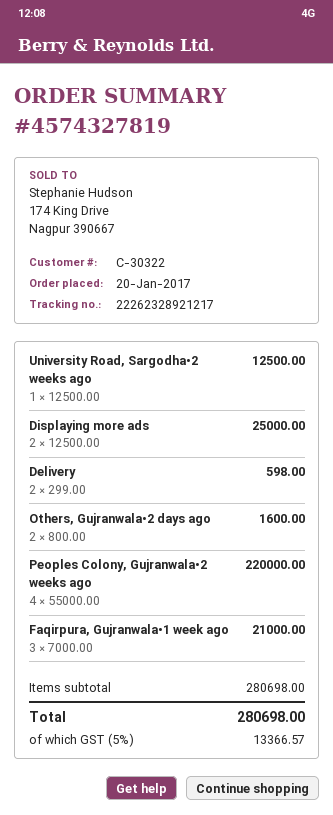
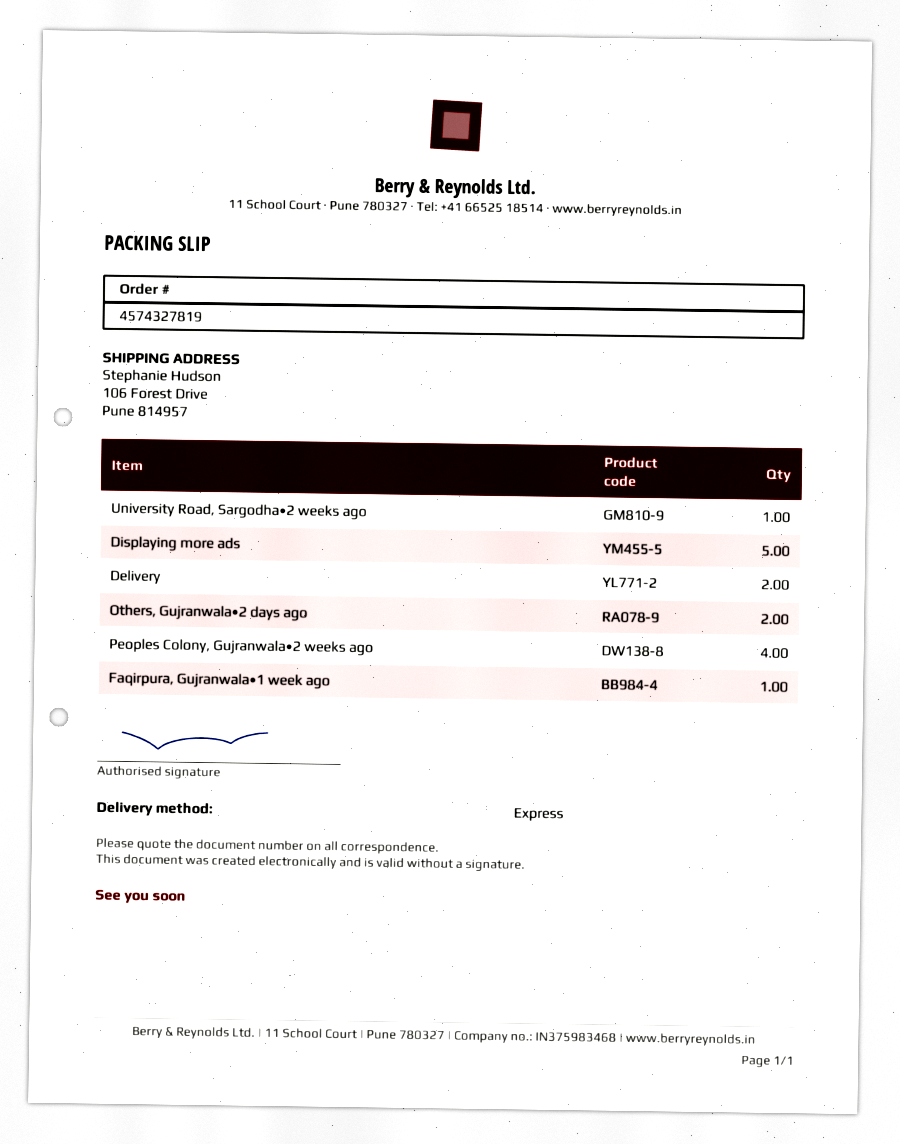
Displaying more ads: 2 -> 5
Faqirpura, Gujranwala•1 week ago: 3 -> 1

